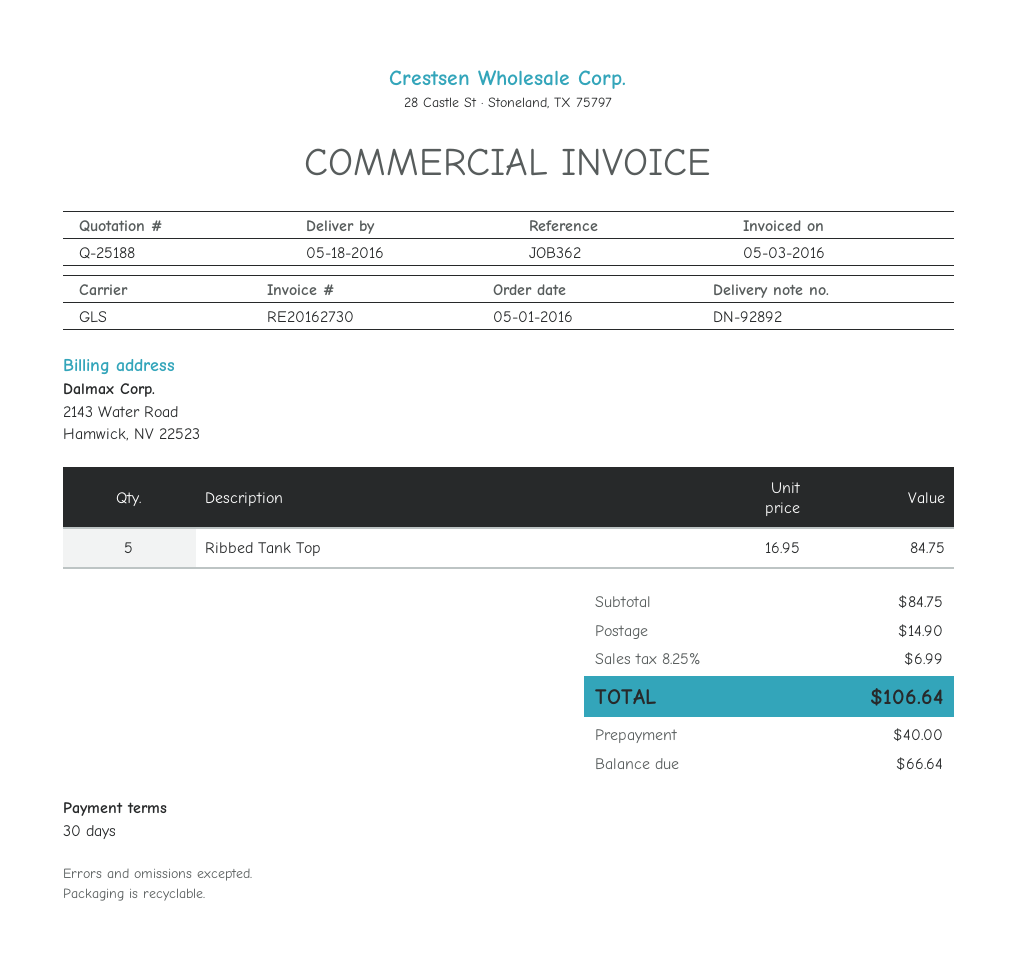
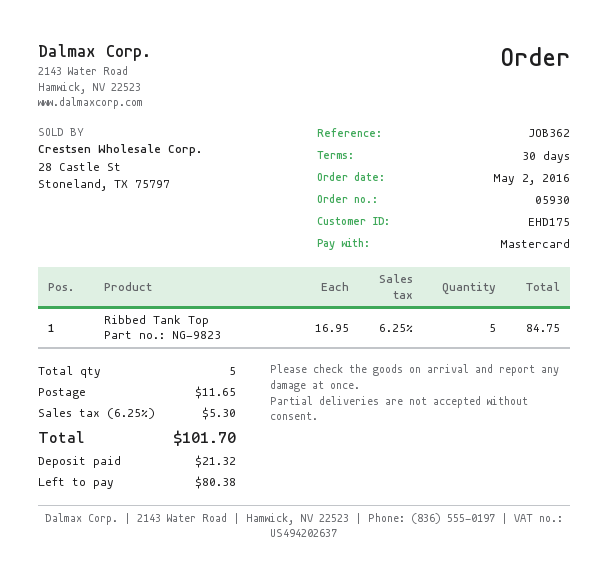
order date: 2016-05-01 -> 2016-05-02
shipping: 14.90 -> 11.65
tax: 8.25% = 6.99 -> 6.25% = 5.30
total: 106.64 -> 101.70
deposit: 40.00 -> 21.32
balance: 66.64 -> 80.38

